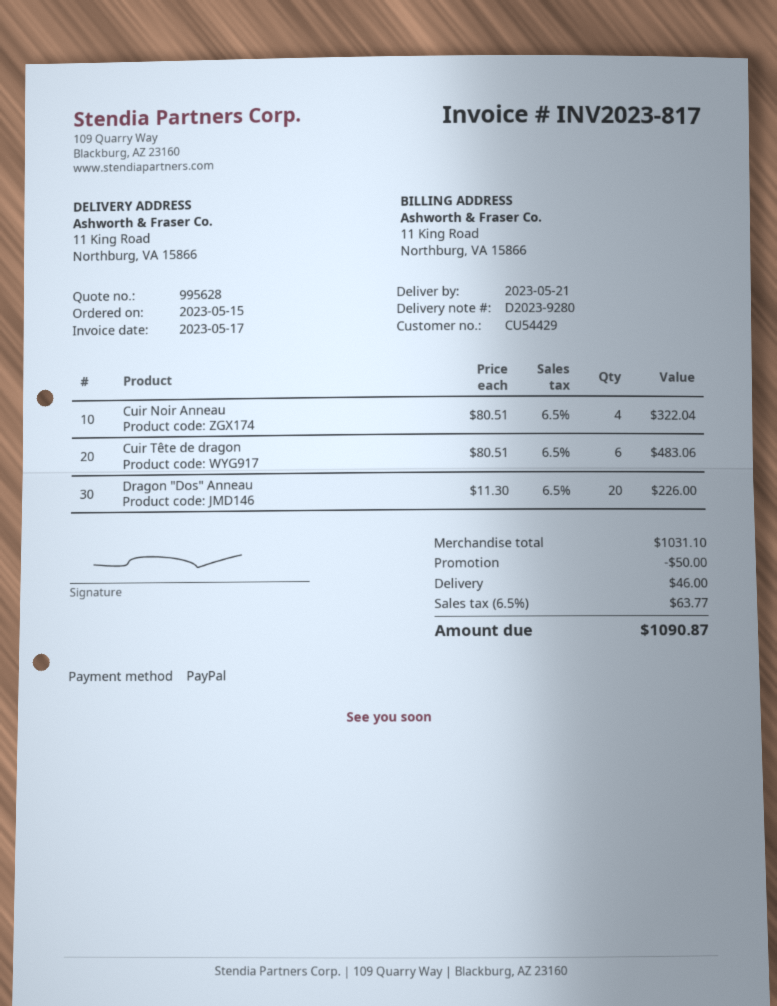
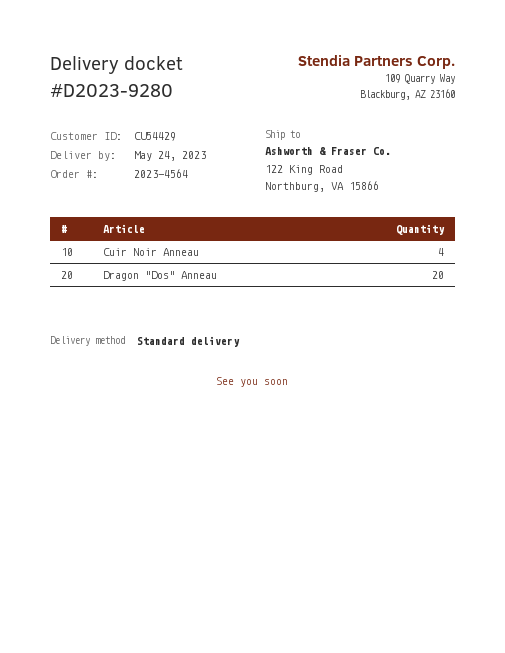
delivery date: 2023-05-21 -> 2023-05-24
ship to: 11 King Road, Northburg, VA 15866 -> 122 King Road, Northburg, VA 15866
Cuir Tête de dragon: 6 -> none

